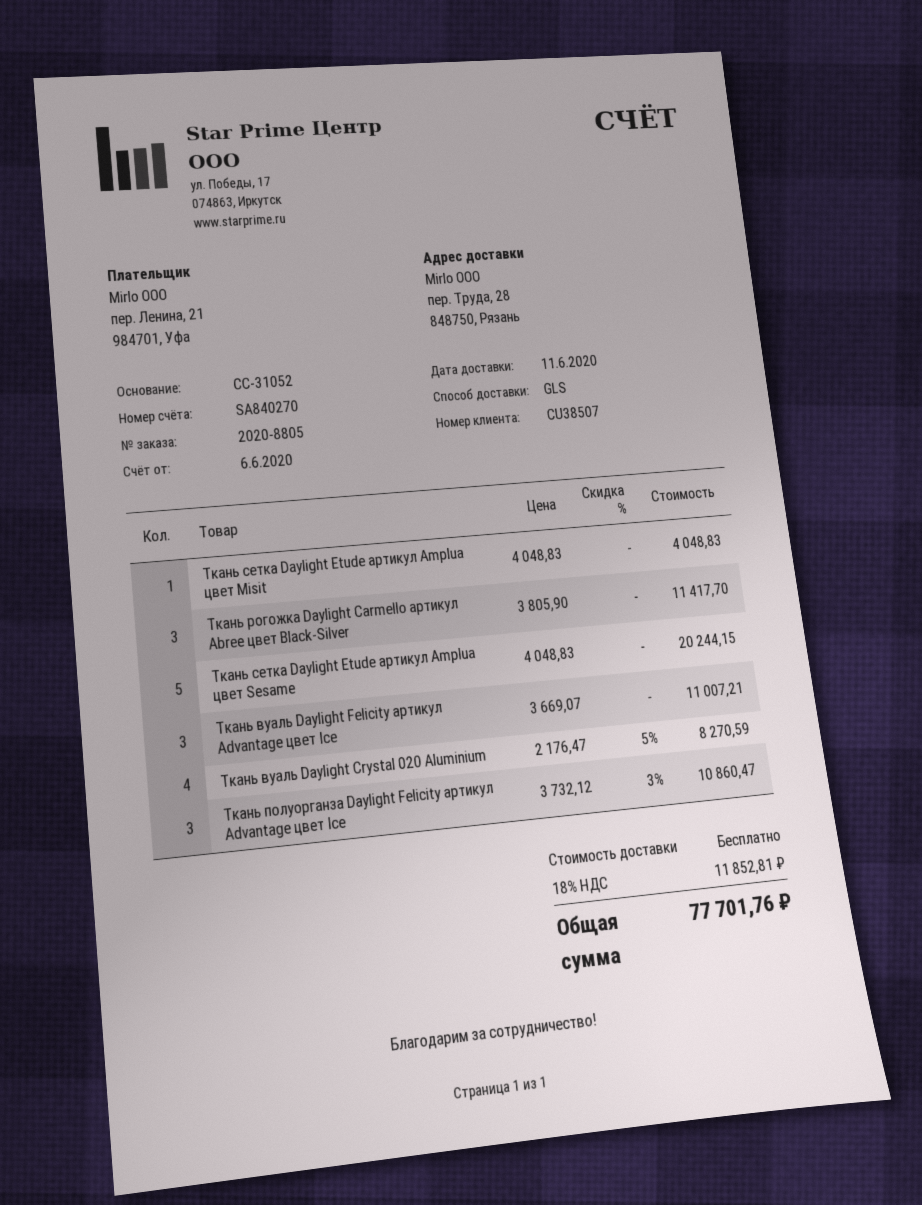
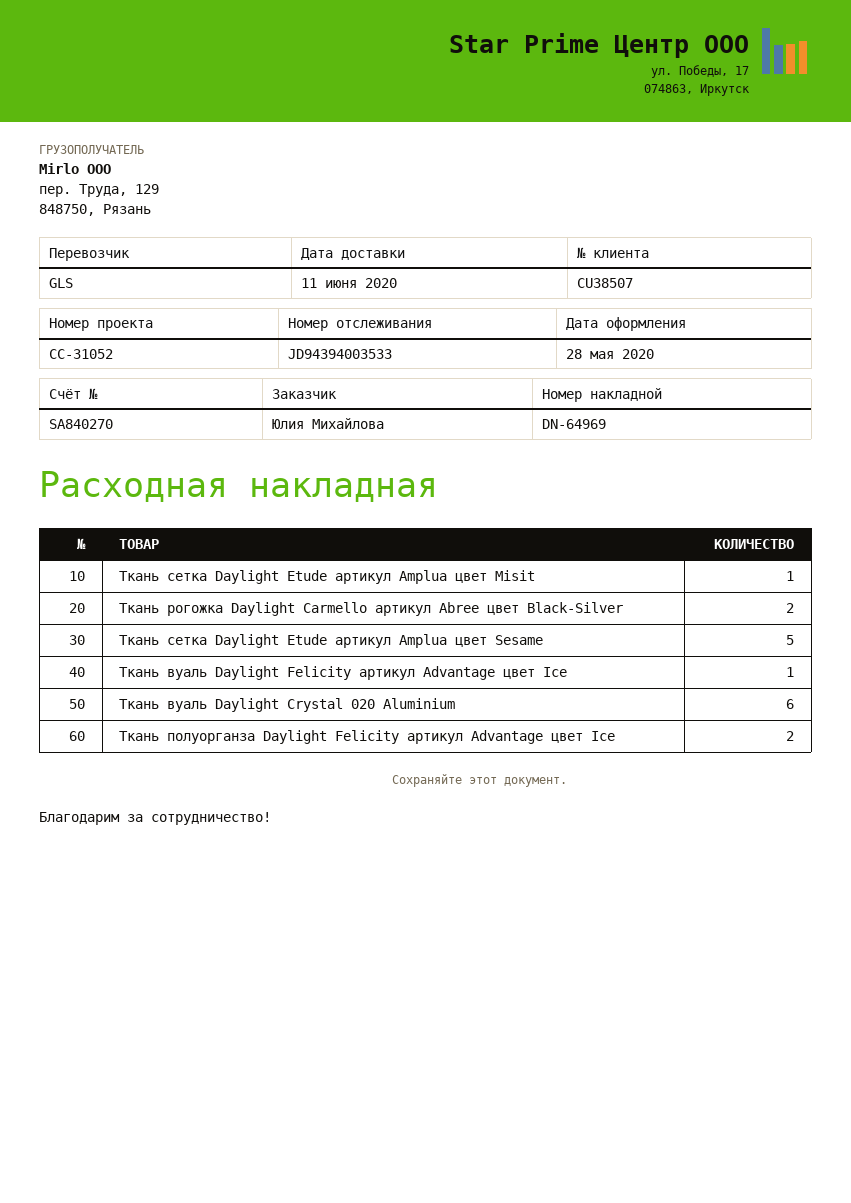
ship to: пер. Труда, 28, 848750, Рязань -> пер. Труда, 129, 848750, Рязань
Ткань рогожка Daylight Carmello артикул Abree цвет Black-Silver: 3 -> 2
Ткань вуаль Daylight Felicity артикул Advantage цвет Ice: 3 -> 1
Ткань вуаль Daylight Crystal 020 Aluminium: 4 -> 6
Ткань полуорганза Daylight Felicity артикул Advantage цвет Ice: 3 -> 2

